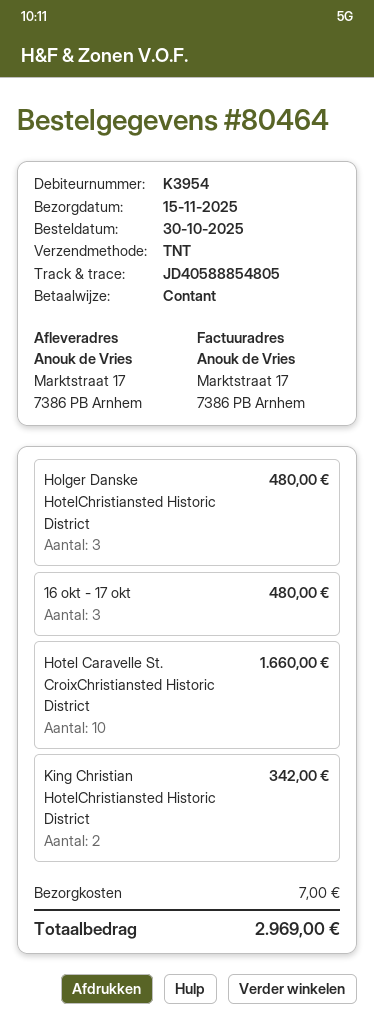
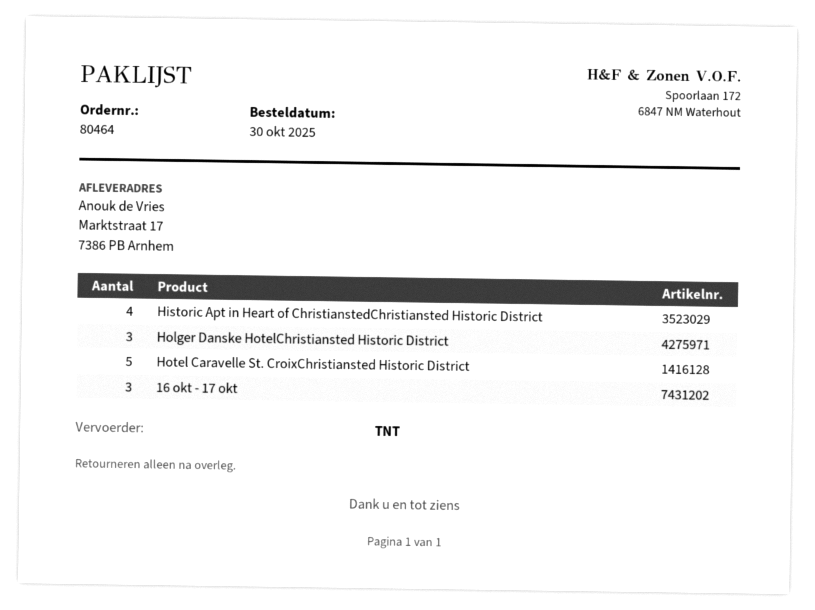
Hotel Caravelle St. CroixChristiansted Historic District: 10 -> 5
King Christian HotelChristiansted Historic District: 2 -> none
Historic Apt in Heart of ChristianstedChristiansted Historic District: none -> 4

